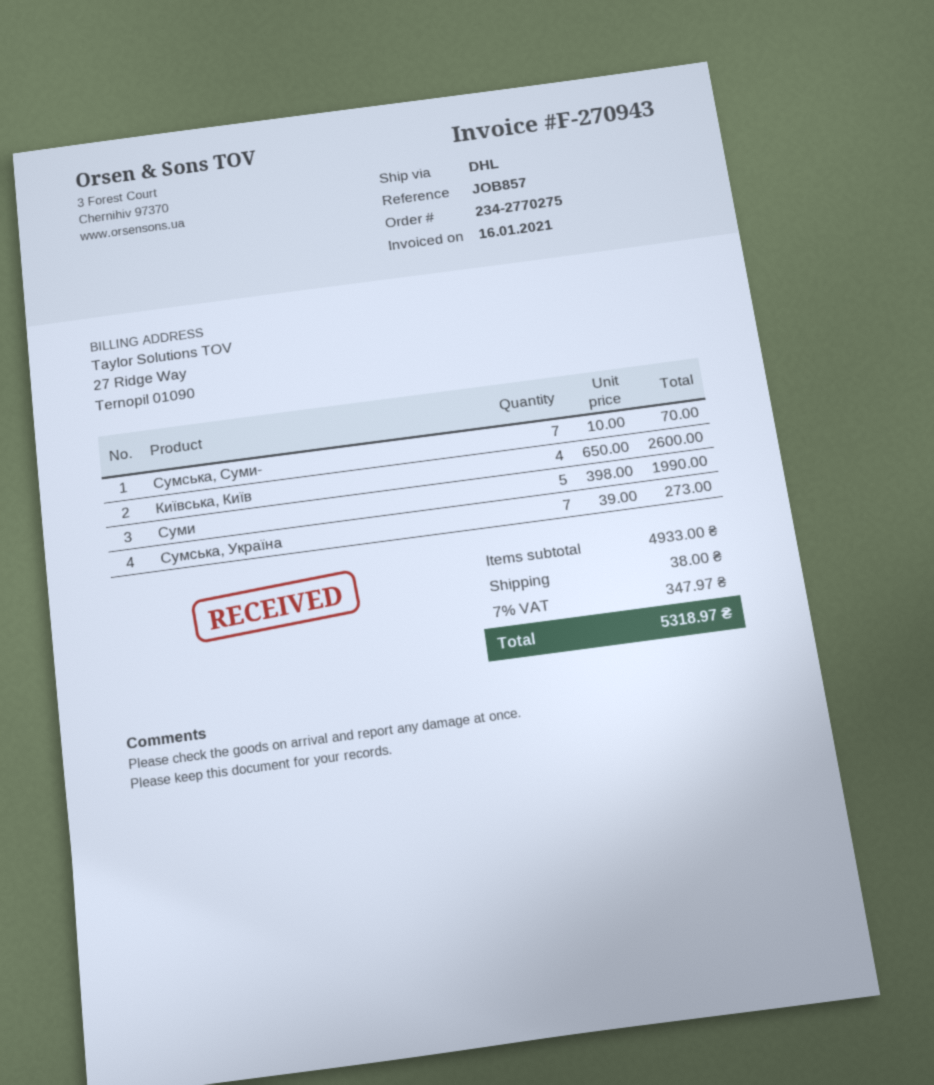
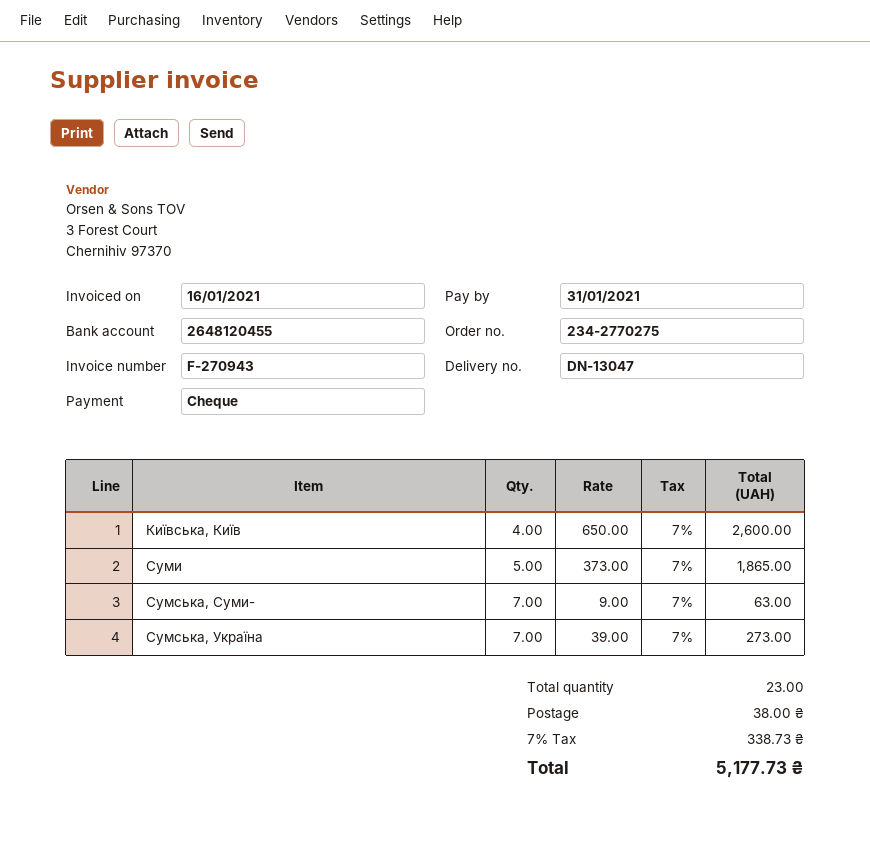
Сумська, Суми-: 7 x 10.00 = 70.00 -> 7 x 9.00 = 63.00
Суми: 5 x 398.00 = 1990.00 -> 5 x 373.00 = 1865.00
tax: 7% = 347.97 -> 7% = 338.73
total: 5318.97 -> 5177.73

